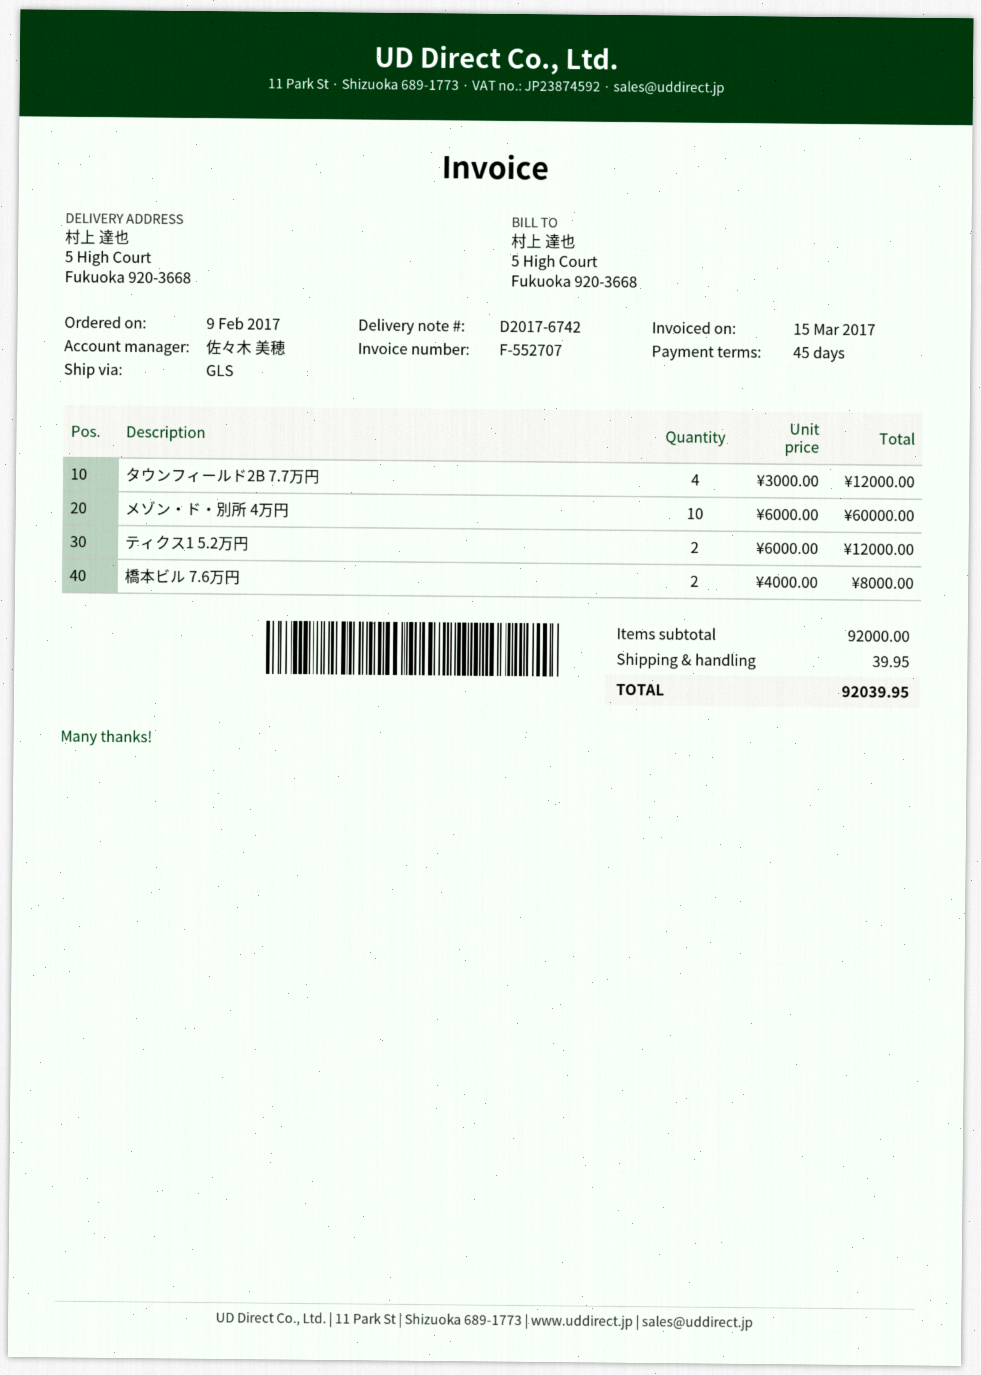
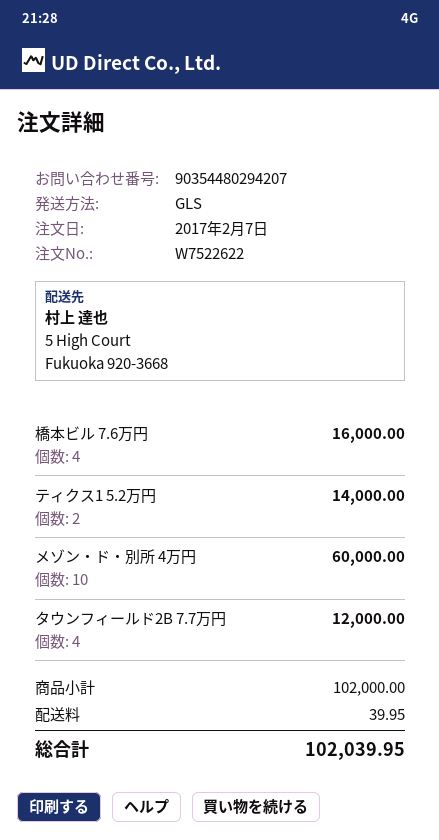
order date: 2017-02-09 -> 2017-02-07
ティクス1 5.2万円: 2 for 12000.00 -> 2 for 14000.00
橋本ビル 7.6万円: 2 for 8000.00 -> 4 for 16000.00
subtotal: 92000.00 -> 102000.00
total: 92039.95 -> 102039.95

